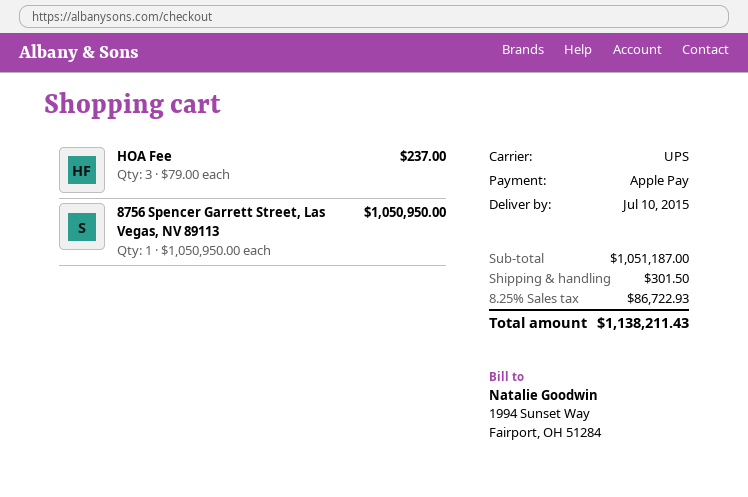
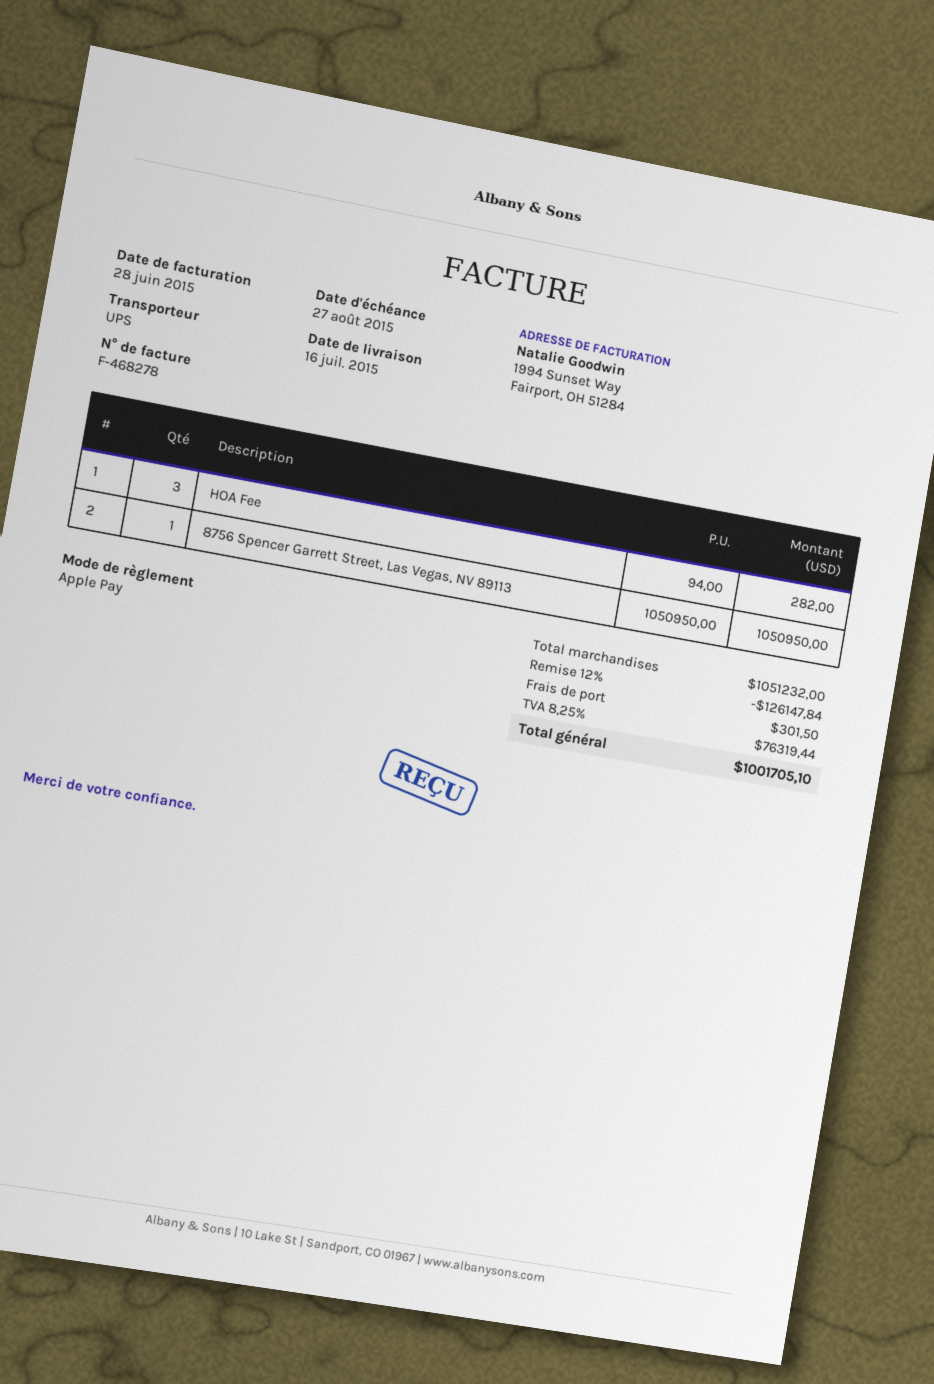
delivery date: 2015-07-10 -> 2015-07-16
HOA Fee: 3 x 79.00 = 237.00 -> 3 x 94.00 = 282.00
subtotal: 1051187.00 -> 1051232.00
discount: none -> 12% = 126147.84
tax: 8.25% = 86722.93 -> 8.25% = 76319.44
total: 1138211.43 -> 1001705.10

